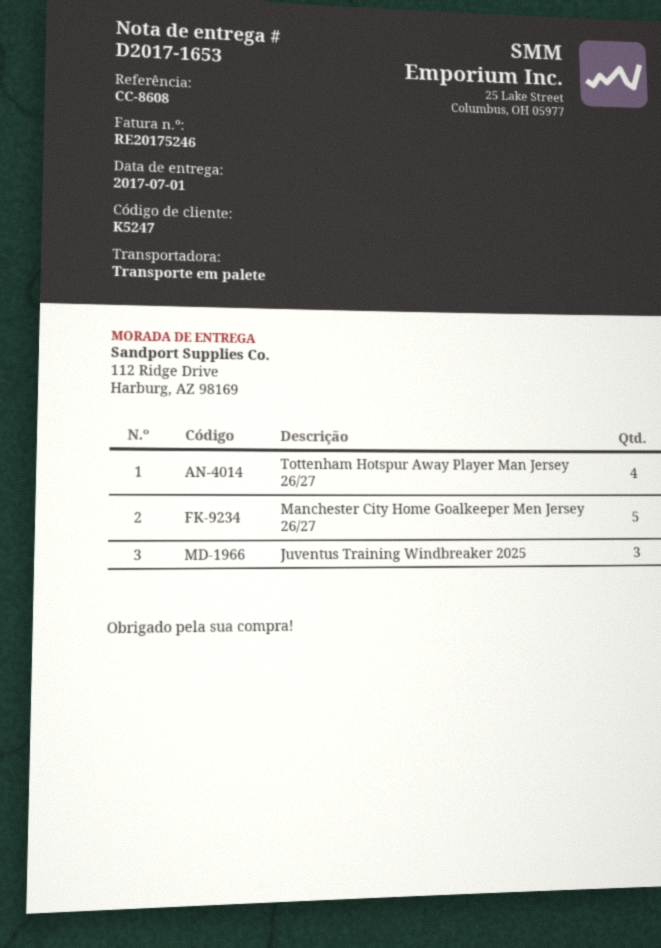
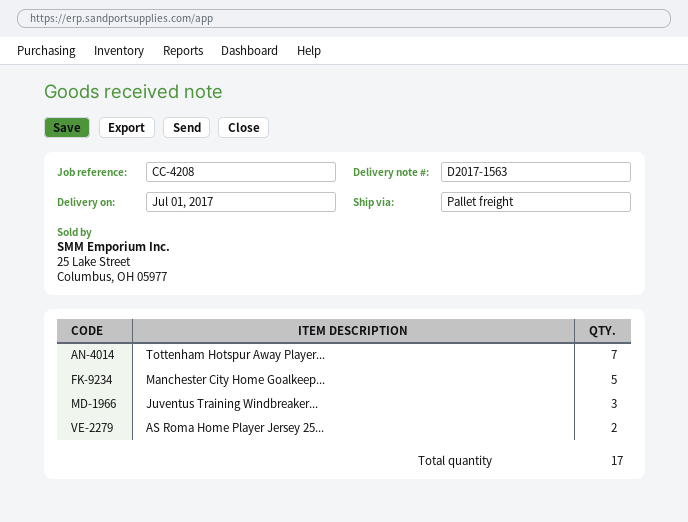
delivery note number: D2017-1653 -> D2017-1563
reference: CC-8608 -> CC-4208
Tottenham Hotspur Away Player Man Jersey 26/27: 4 -> 7
AS Roma Home Player Jersey 25...: none -> 2

